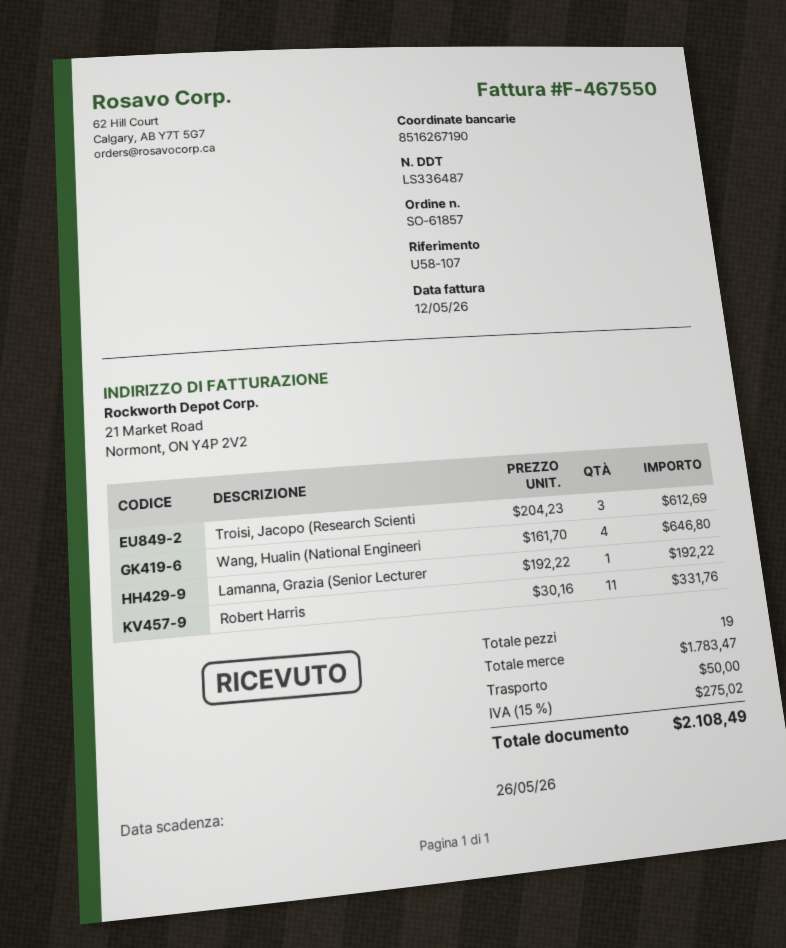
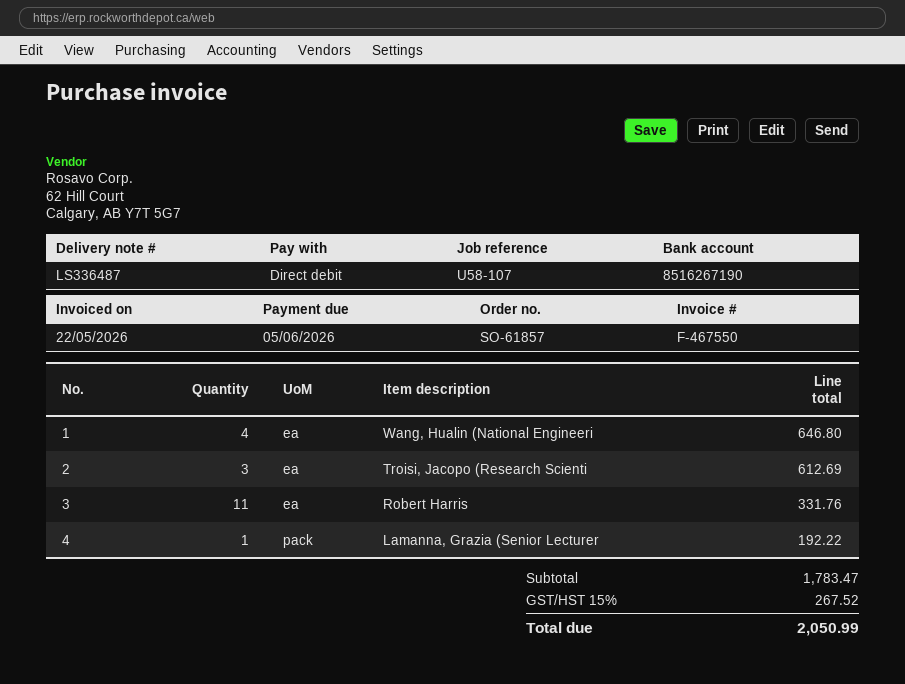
invoice date: 2026-05-12 -> 2026-05-22
due date: 2026-05-26 -> 2026-06-05
shipping: 50.00 -> none
tax: 15% = 275.02 -> 15% = 267.52
total: 2108.49 -> 2050.99

